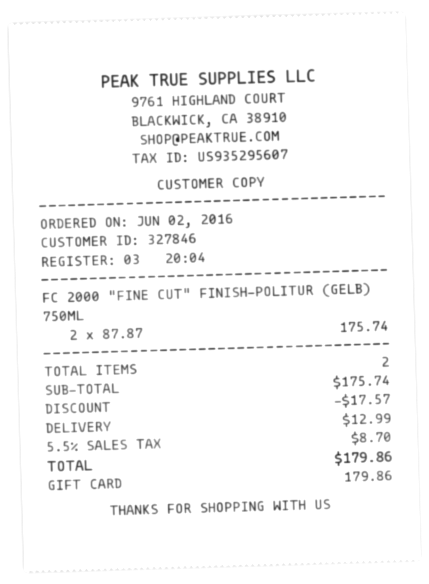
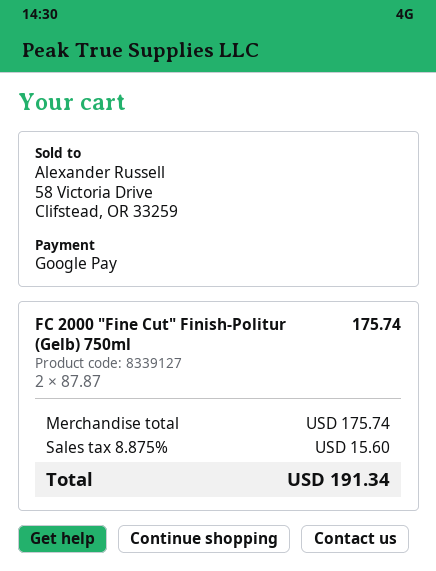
payment method: gift card -> Google Pay
discount: 17.57 -> none
shipping: 12.99 -> none
tax: 5.5% = 8.70 -> 8.875% = 15.60
total: 179.86 -> 191.34

